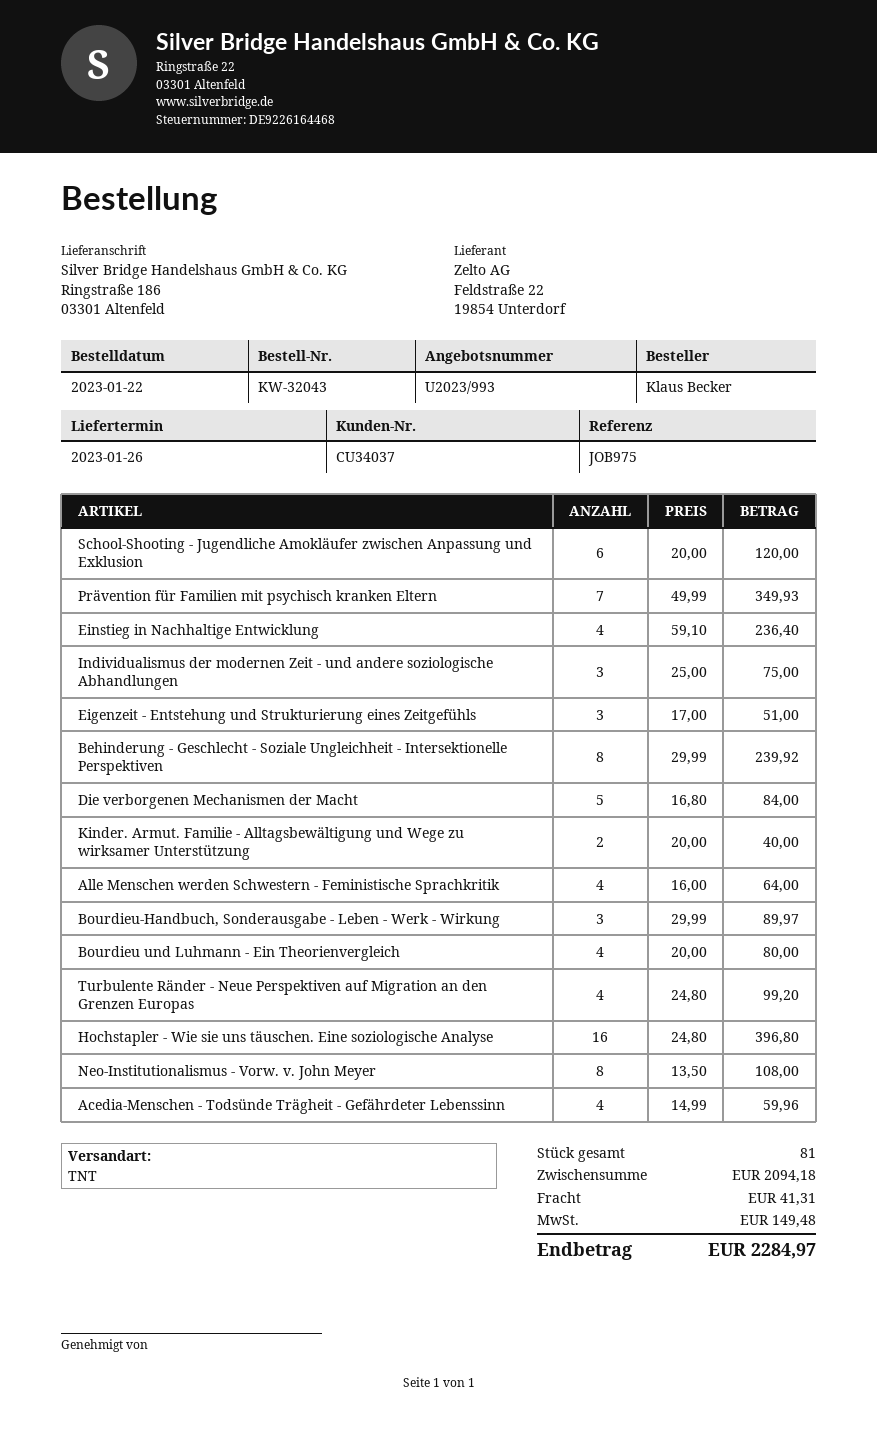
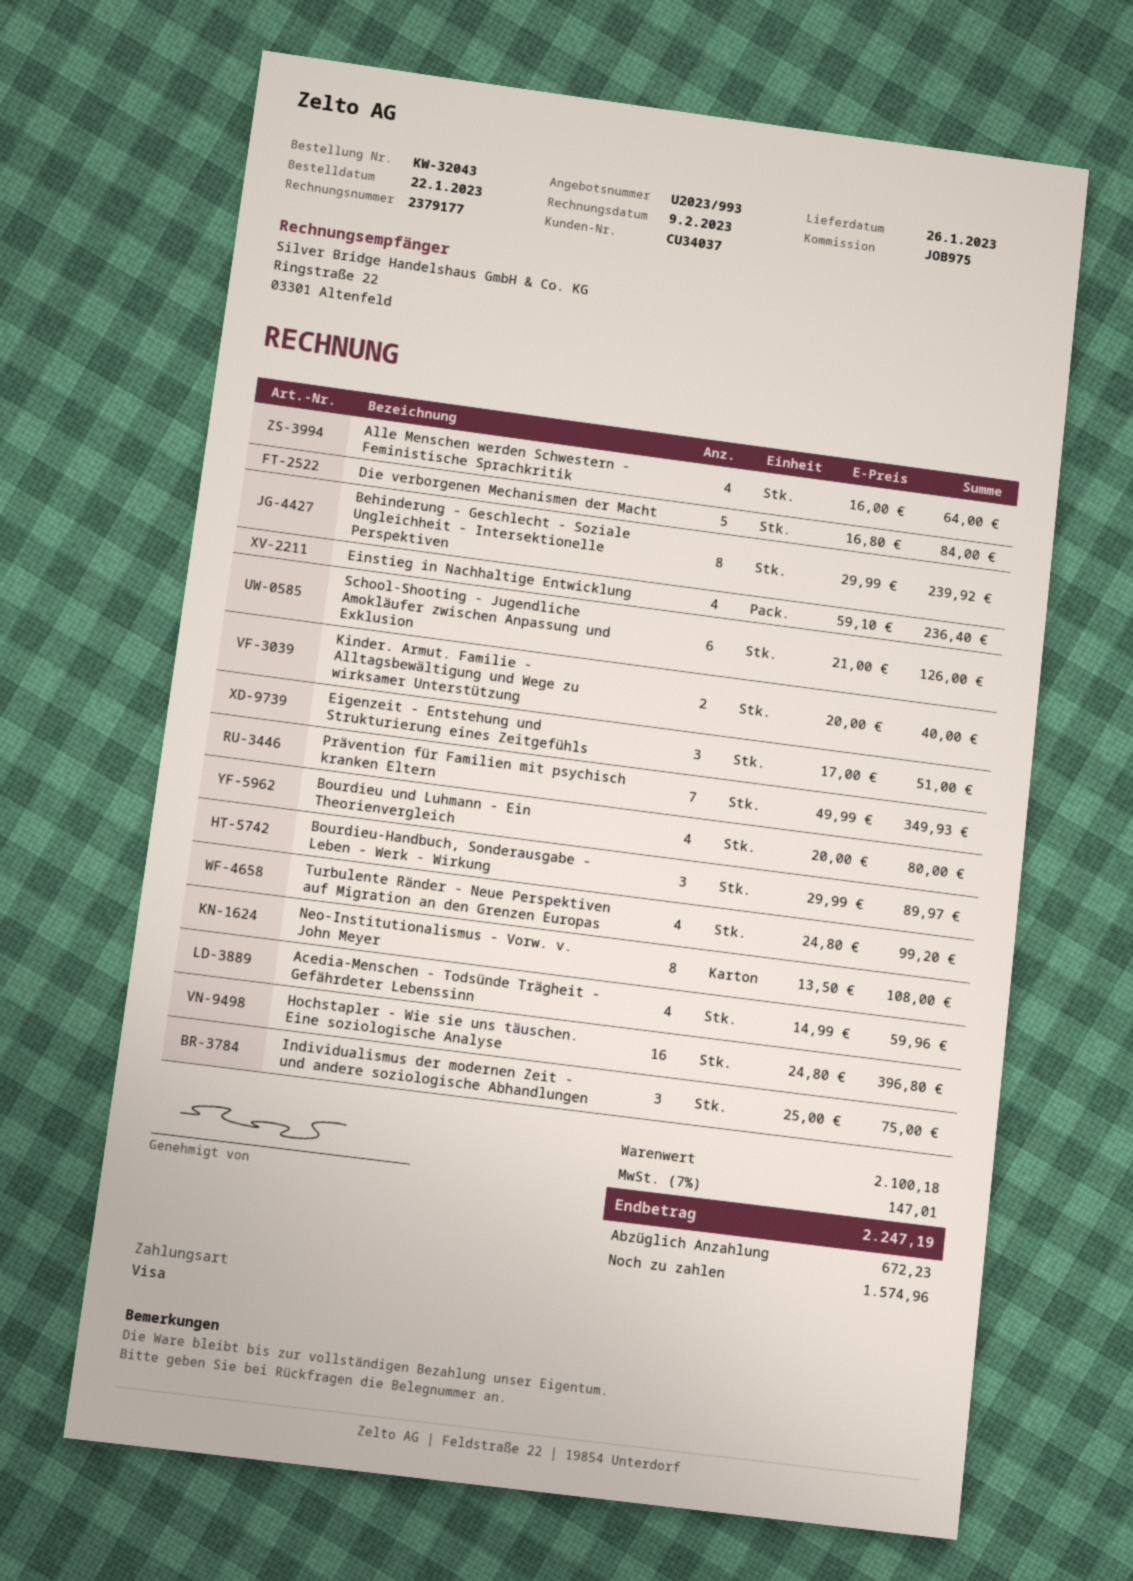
School-Shooting - Jugendliche Amokläufer zwischen Anpassung und Exklusion: 6 x 20.00 = 120.00 -> 6 x 21.00 = 126.00
subtotal: 2094.18 -> 2100.18
shipping: 41.31 -> none
tax: 149.48 -> 147.01
total: 2284.97 -> 2247.19

